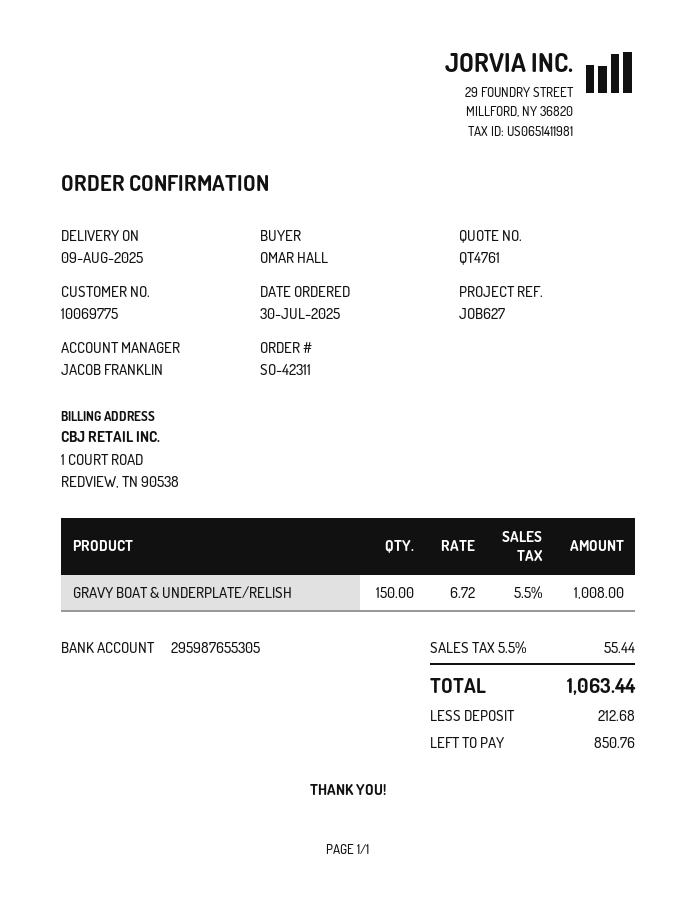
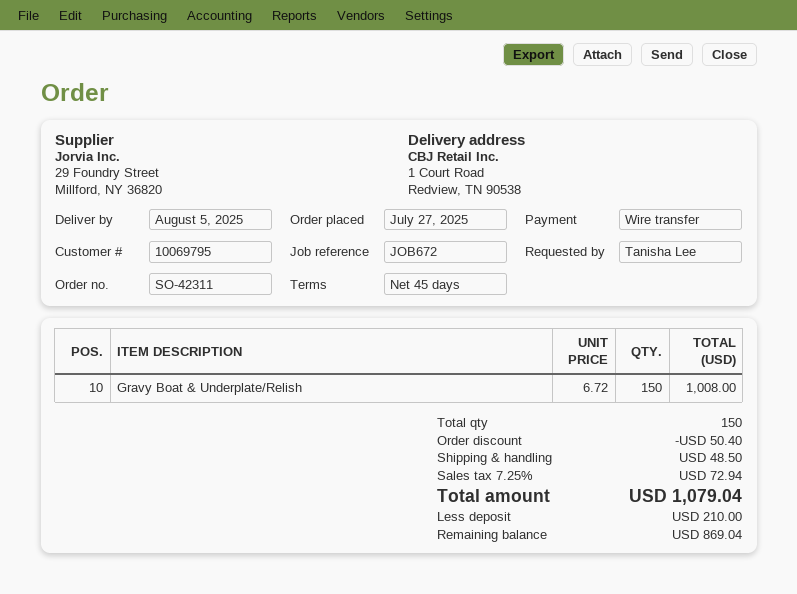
order date: 2025-07-30 -> 2025-07-27
delivery date: 2025-08-09 -> 2025-08-05
customer number: 10069775 -> 10069795
reference: JOB627 -> JOB672
ordered by: OMAR HALL -> Tanisha Lee
discount: none -> 50.40
shipping: none -> 48.50
tax: 5.5% = 55.44 -> 7.25% = 72.94
total: 1063.44 -> 1079.04
deposit: 212.68 -> 210.00
balance: 850.76 -> 869.04

